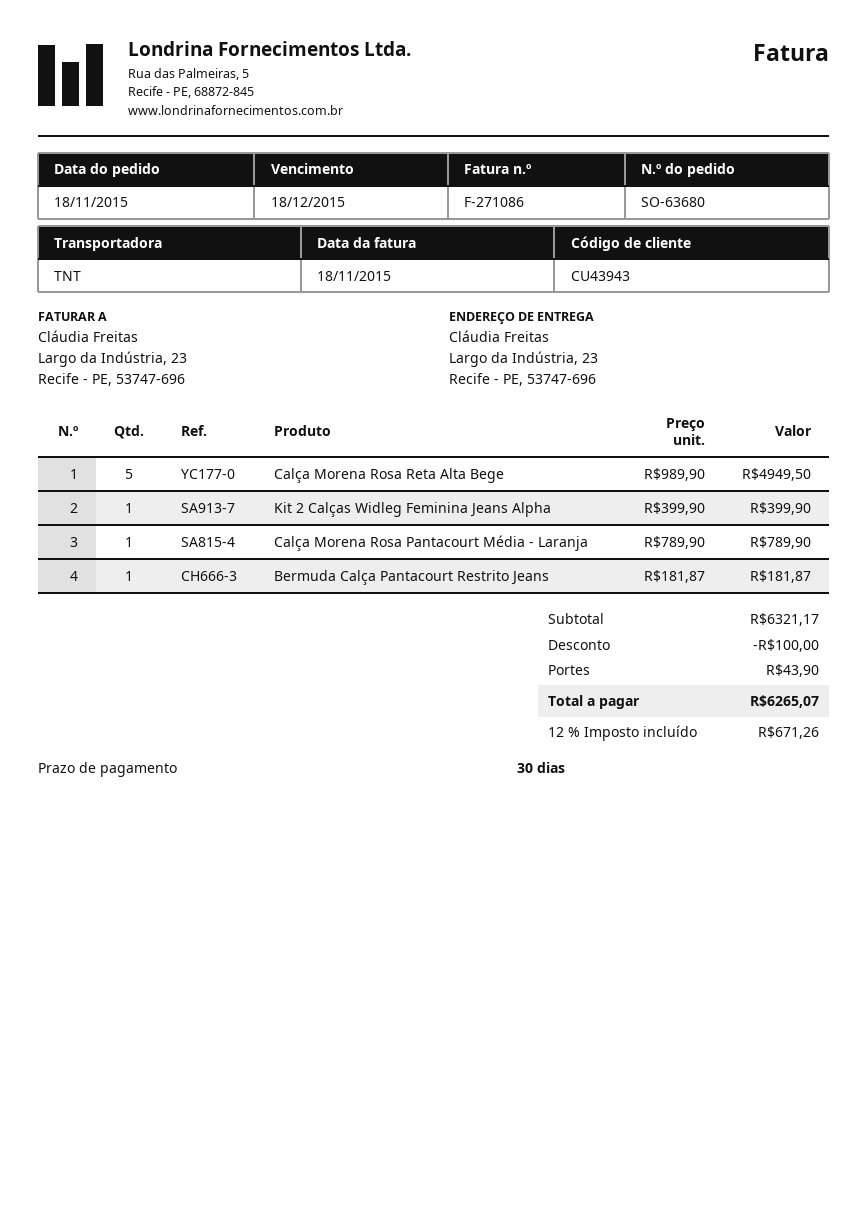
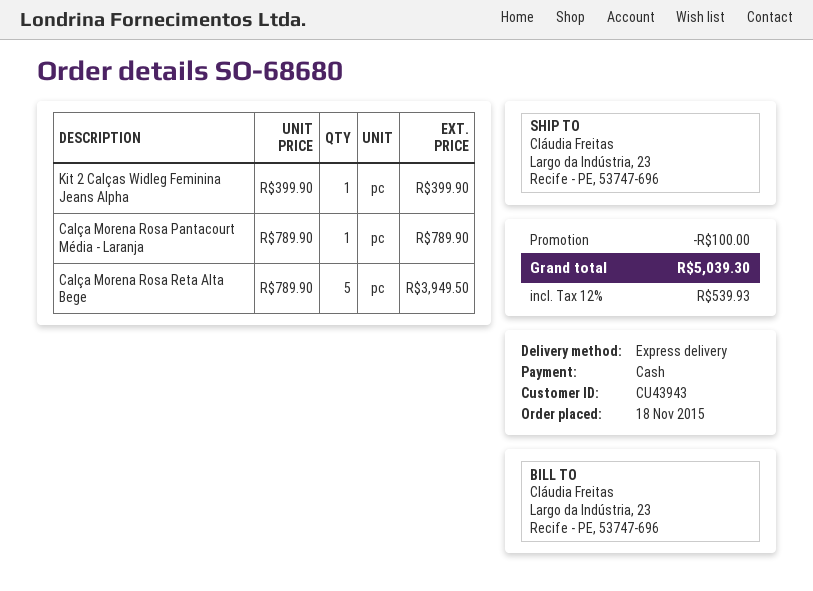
order number: SO-63680 -> SO-68680
shipping method: TNT -> express
Calça Morena Rosa Reta Alta Bege: 5 x 989.90 = 4949.50 -> 5 x 789.90 = 3949.50
Bermuda Calça Pantacourt Restrito Jeans: 1 x 181.87 = 181.87 -> none
shipping: 43.90 -> none
tax: 12% = 671.26 -> 12% = 539.93
total: 6265.07 -> 5039.30

